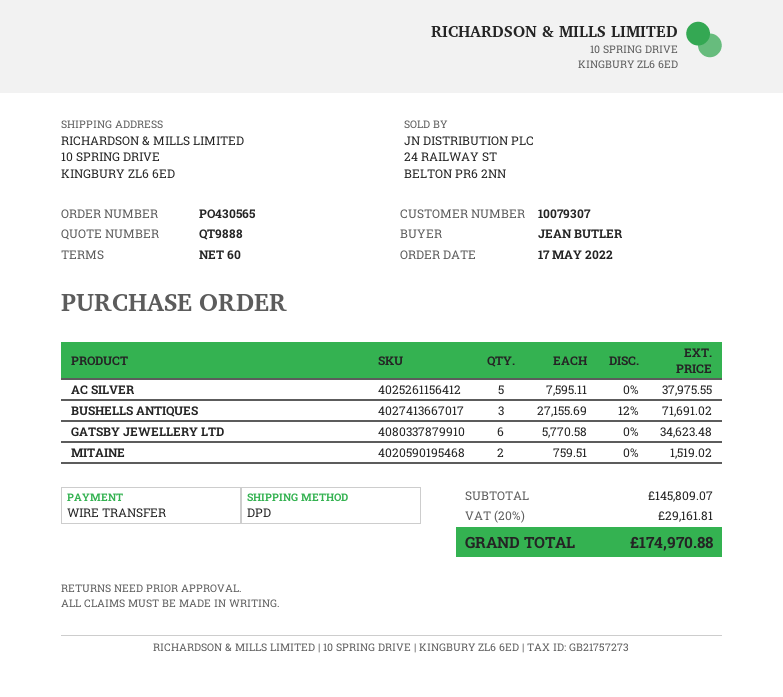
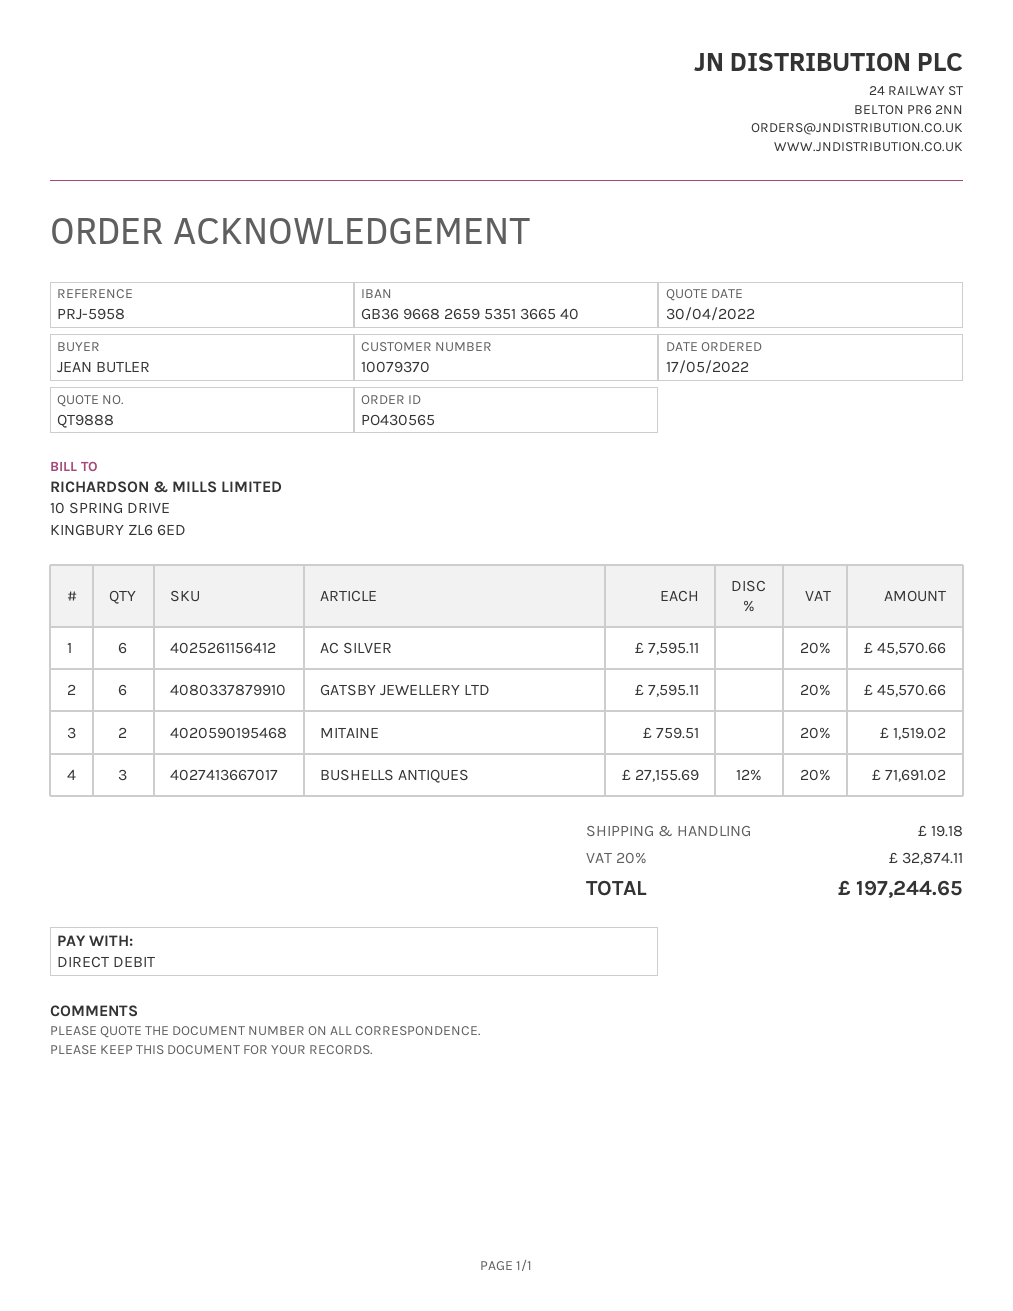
customer number: 10079307 -> 10079370
payment method: bank transfer -> direct debit
AC SILVER: 5 x 7595.11 = 37975.55 -> 6 x 7595.11 = 45570.66
GATSBY JEWELLERY LTD: 6 x 5770.58 = 34623.48 -> 6 x 7595.11 = 45570.66
shipping: none -> 19.18
tax: 20% = 29161.81 -> 20% = 32874.11
total: 174970.88 -> 197244.65

